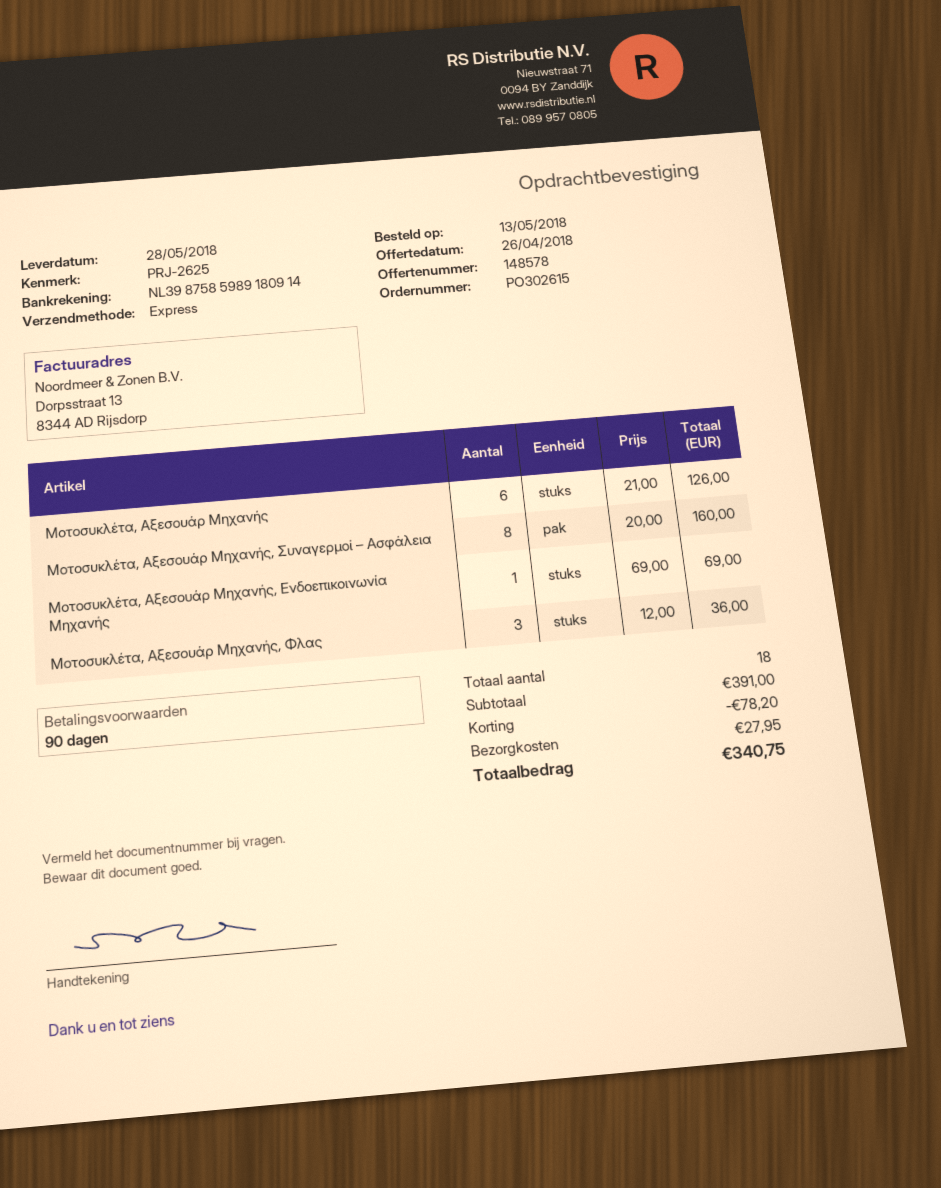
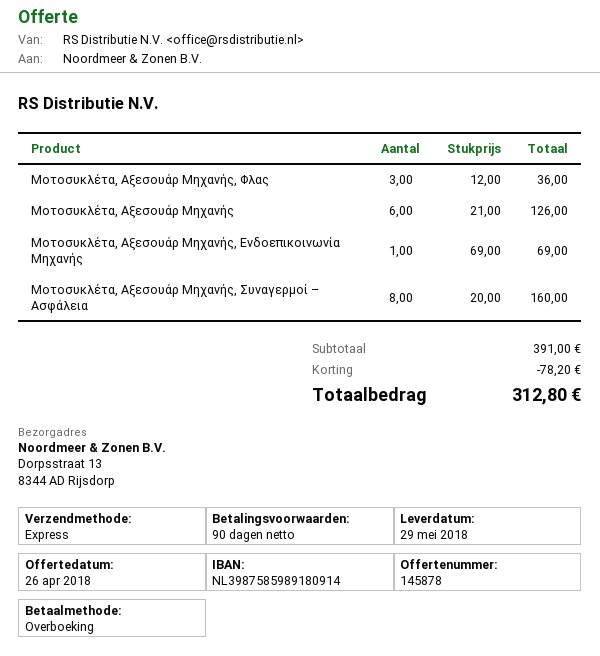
quote number: 148578 -> 145878
delivery date: 2018-05-28 -> 2018-05-29
shipping: 27.95 -> none
total: 340.75 -> 312.80

